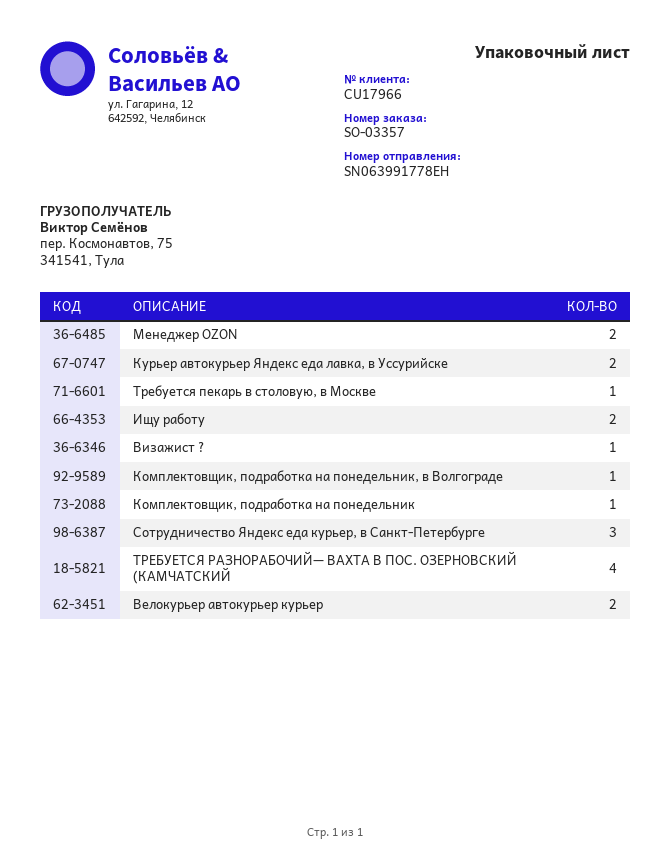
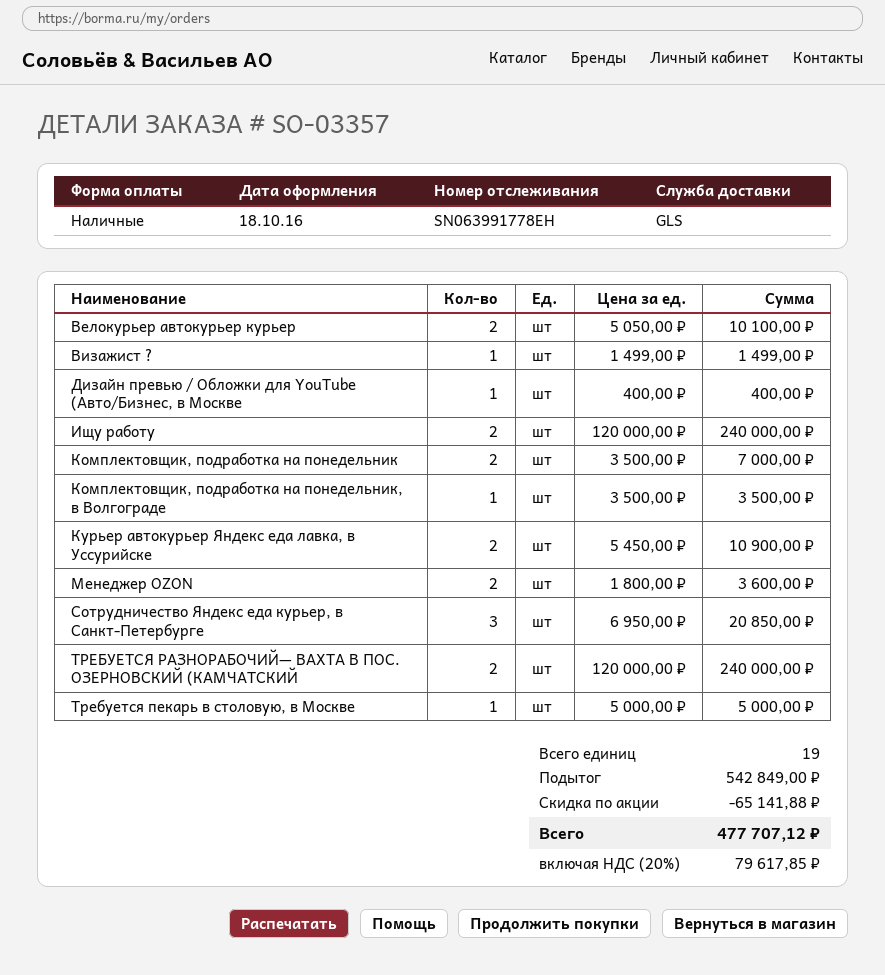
Комплектовщик, подработка на понедельник: 1 -> 2
ТРЕБУЕТСЯ РАЗНОРАБОЧИЙ— ВАХТА В ПОС. ОЗЕРНОВСКИЙ (КАМЧАТСКИЙ: 4 -> 2
Дизайн превью / Обложки для YouTube (Aвто/Бизнес, в Москве: none -> 1

